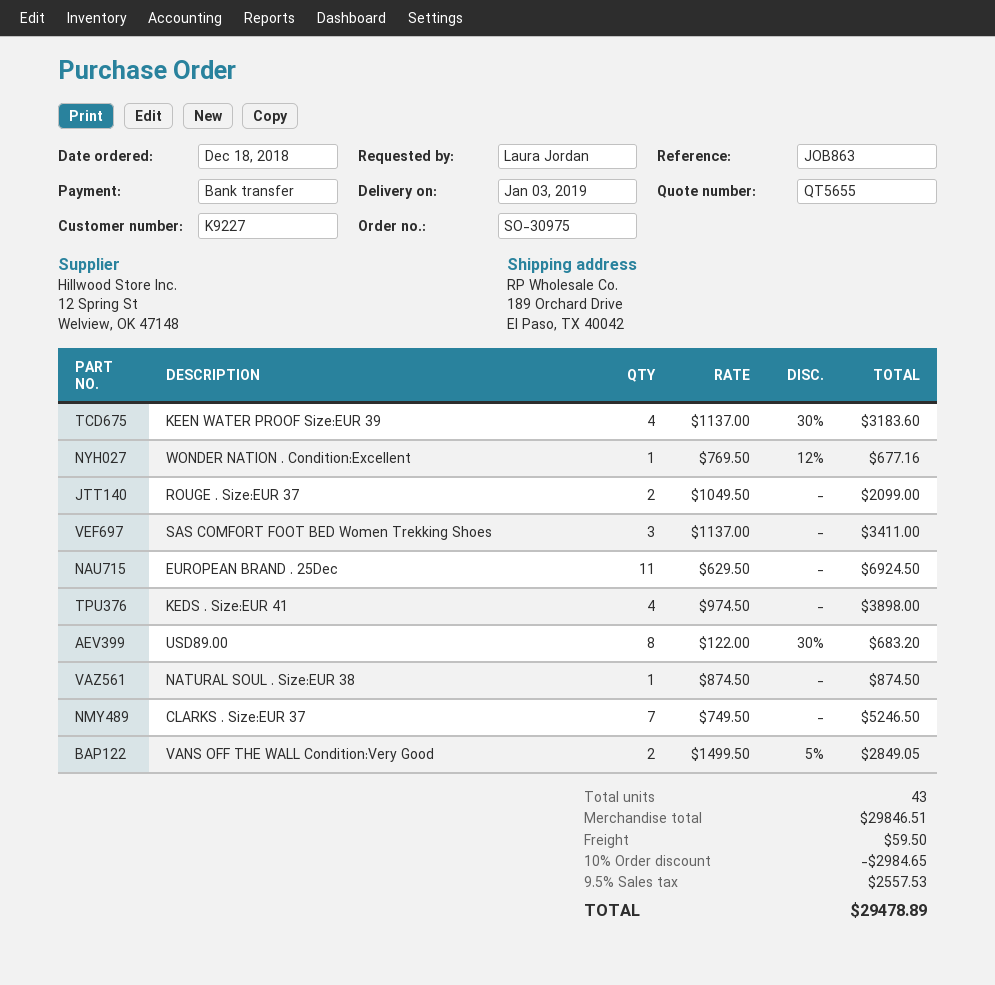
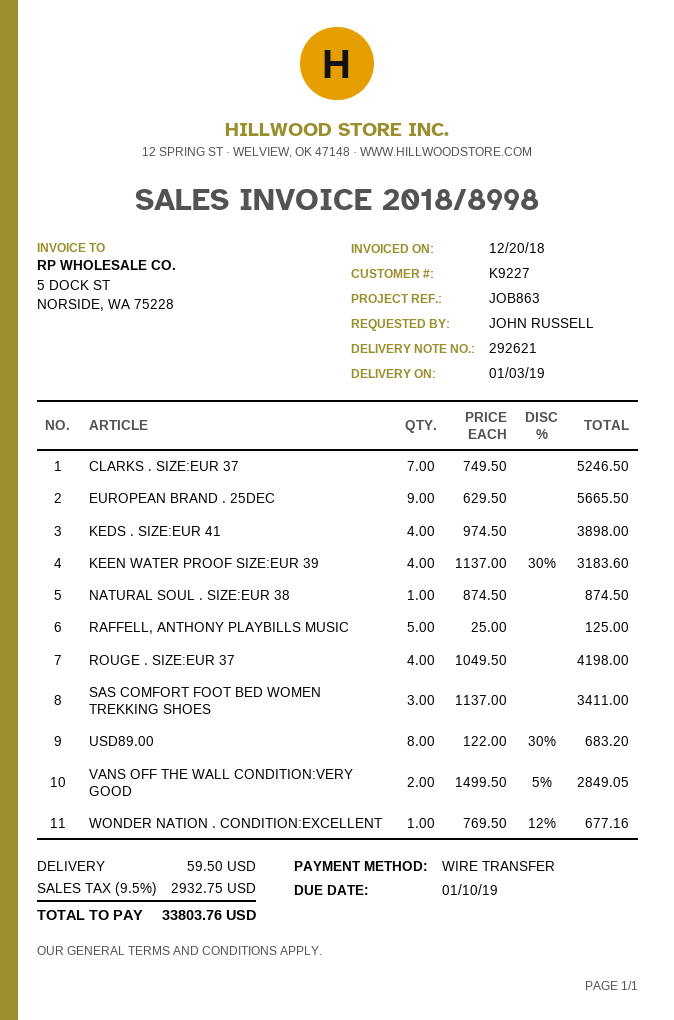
ordered by: Laura Jordan -> JOHN RUSSELL
ROUGE . Size:EUR 37: 2 x 1049.50 = 2099.00 -> 4 x 1049.50 = 4198.00
EUROPEAN BRAND . 25Dec: 11 x 629.50 = 6924.50 -> 9 x 629.50 = 5665.50
RAFFELL, ANTHONY PLAYBILLS MUSIC: none -> 5 x 25.00 = 125.00
discount: 10% = 2984.65 -> none
tax: 9.5% = 2557.53 -> 9.5% = 2932.75
total: 29478.89 -> 33803.76

